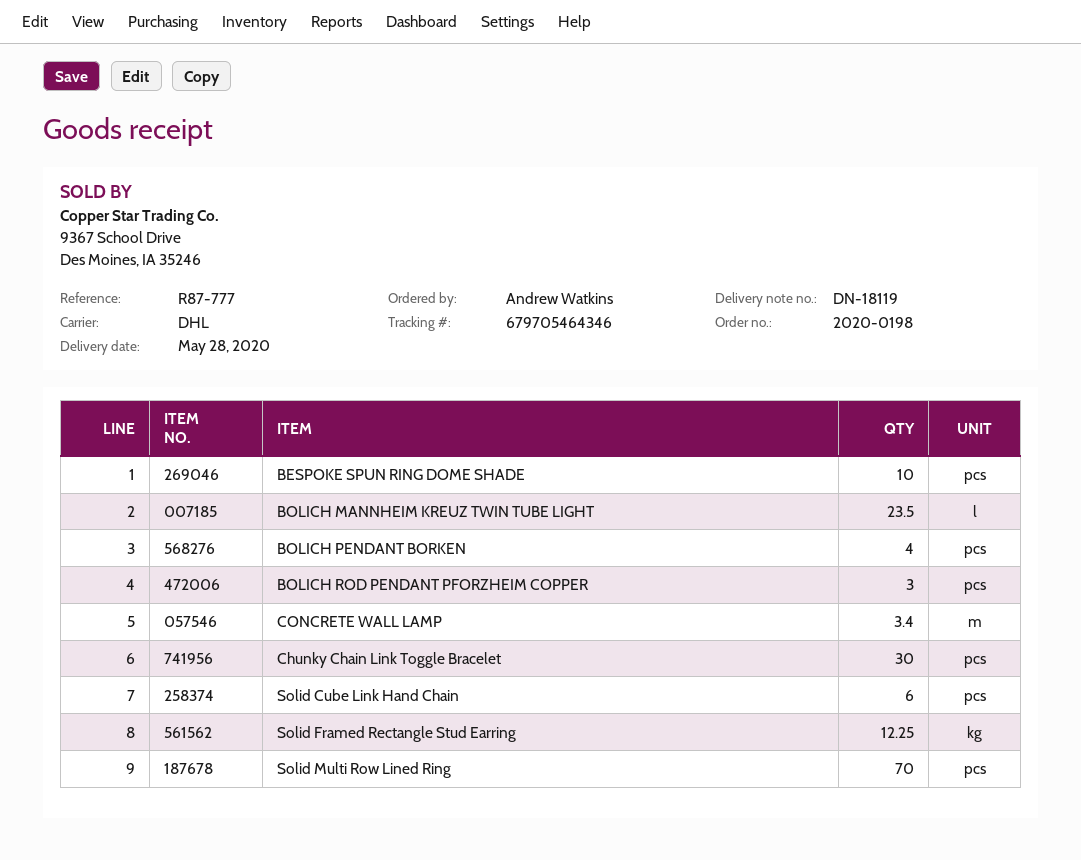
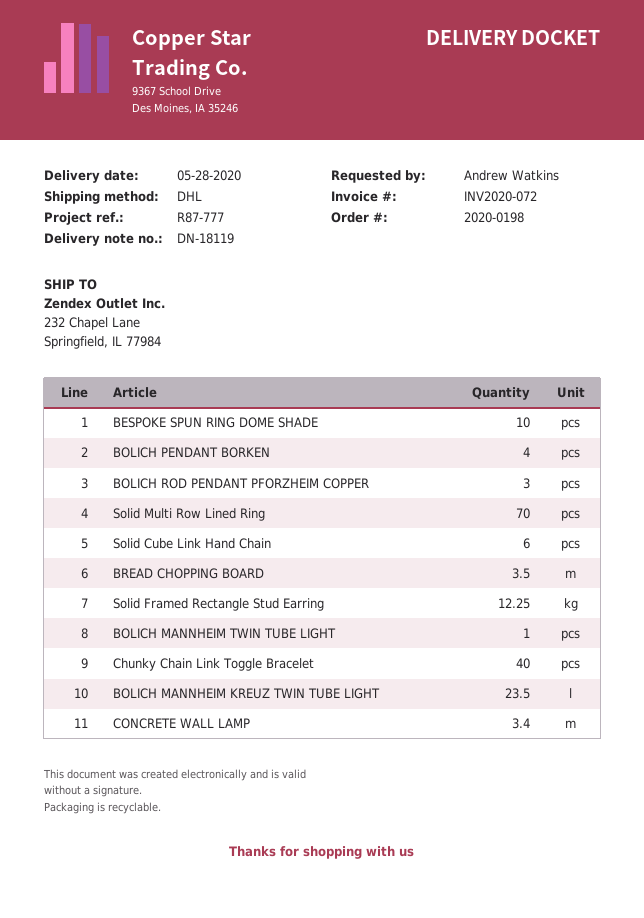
Chunky Chain Link Toggle Bracelet: 30 -> 40
BREAD CHOPPING BOARD: none -> 3.5
BOLICH MANNHEIM TWIN TUBE LIGHT: none -> 1

